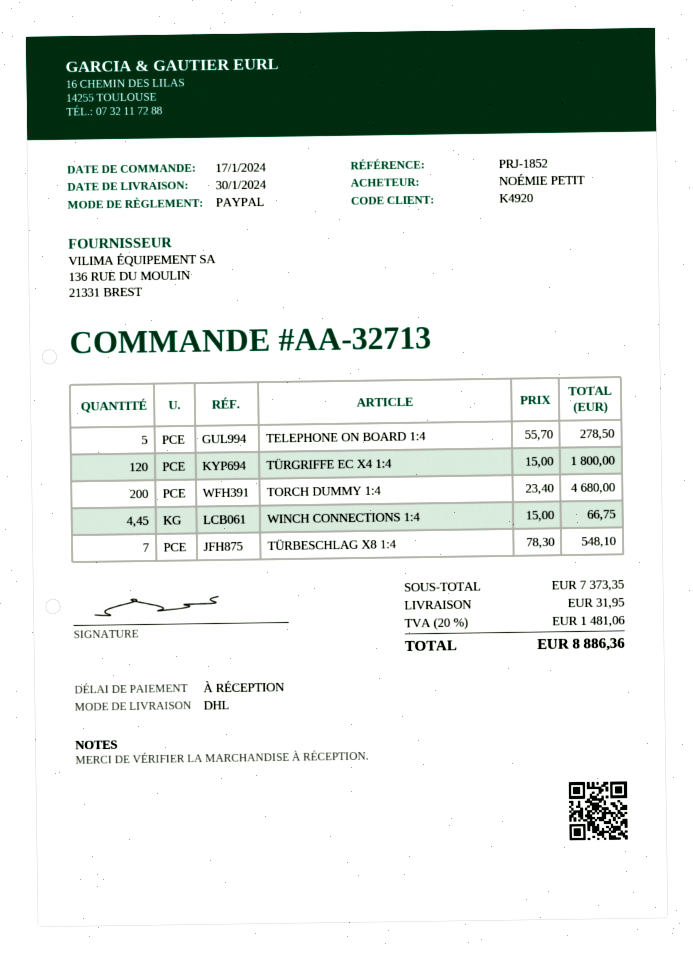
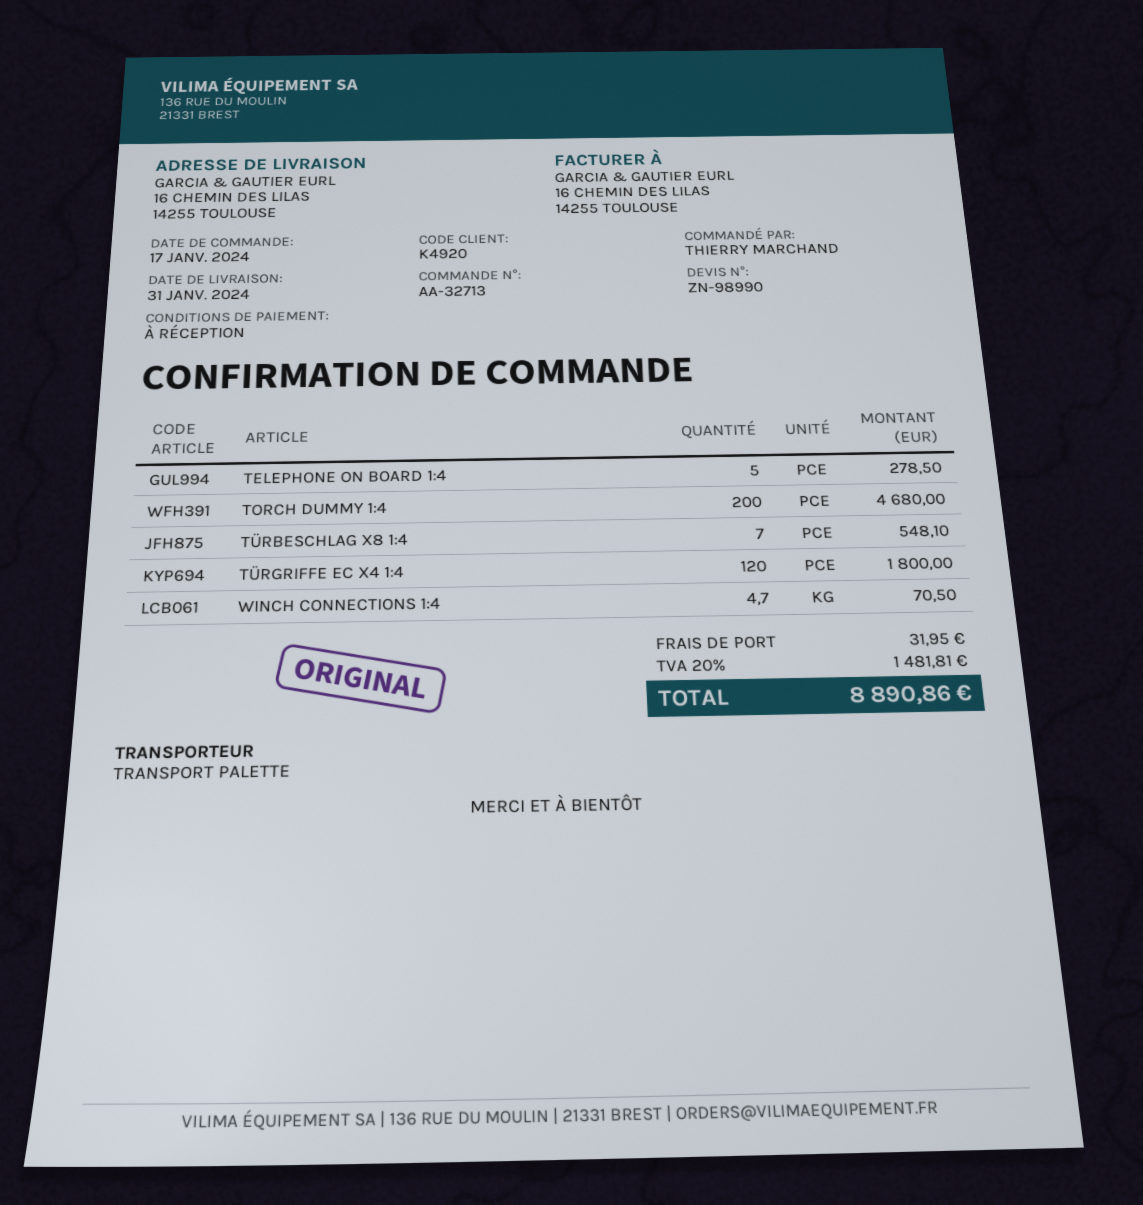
delivery date: 2024-01-30 -> 2024-01-31
ordered by: NOÉMIE PETIT -> THIERRY MARCHAND
shipping method: DHL -> pallet freight
WINCH CONNECTIONS 1:4: 4.45 for 66.75 -> 4.7 for 70.50
tax: 20% = 1481.06 -> 20% = 1481.81
total: 8886.36 -> 8890.86

